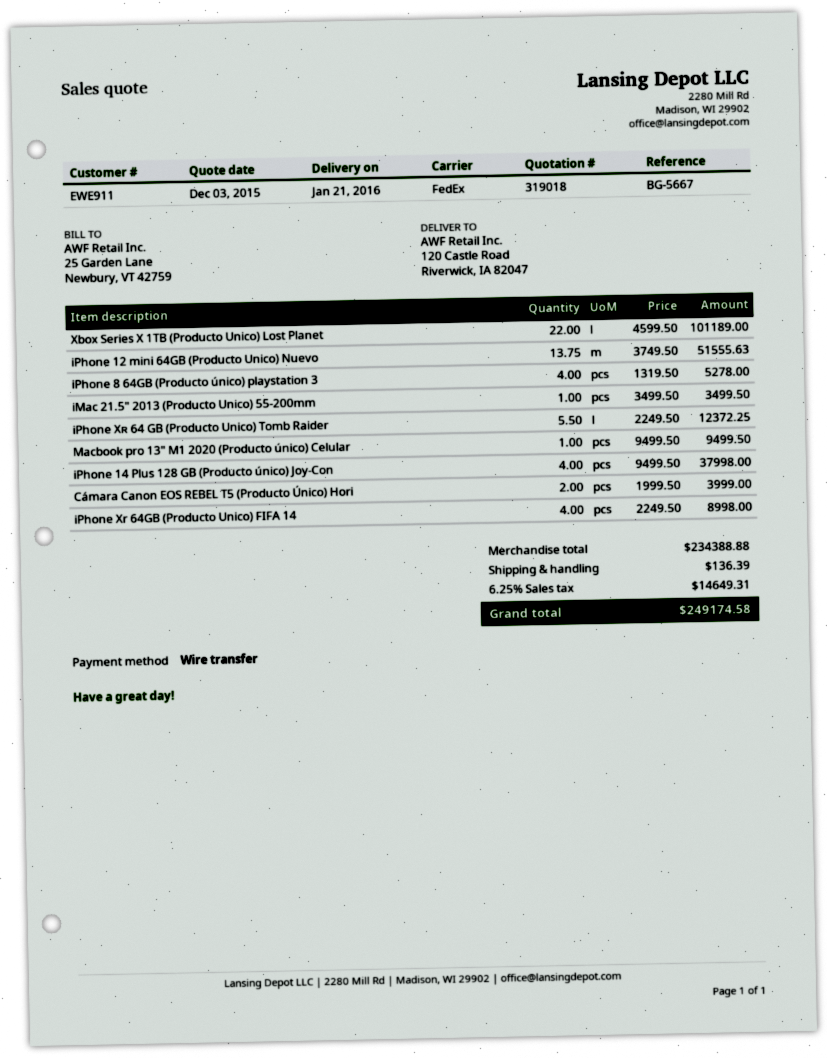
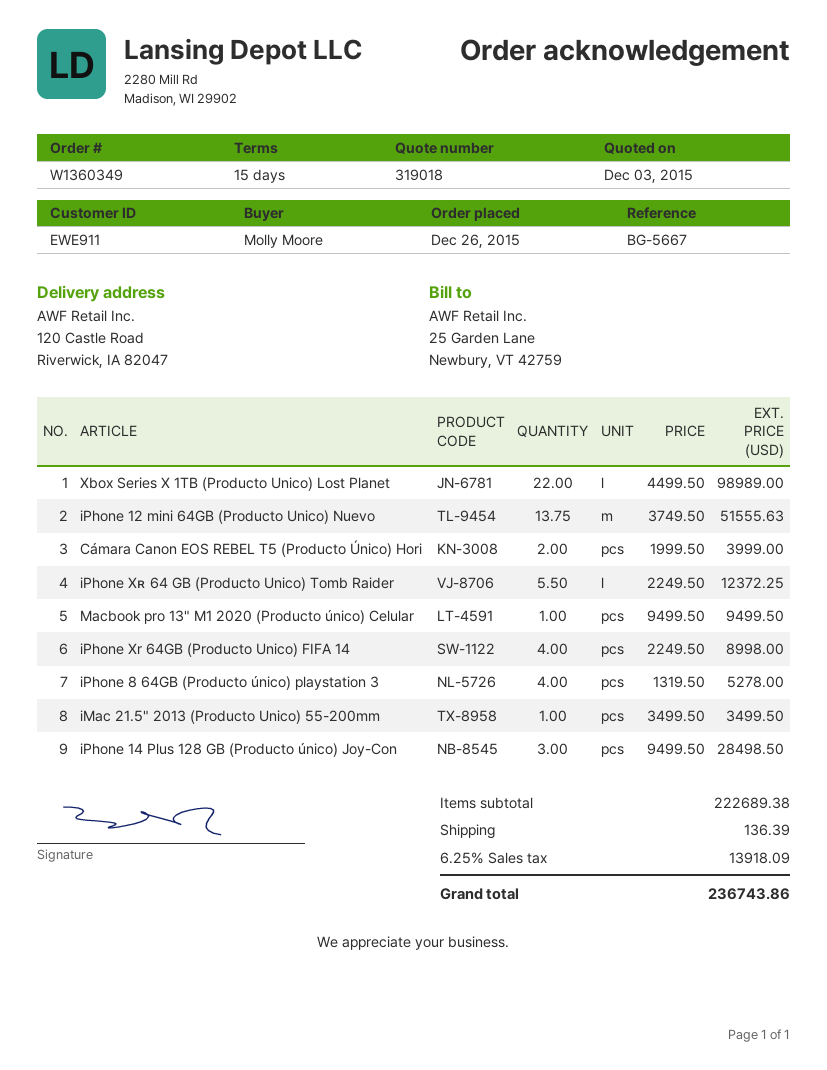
Xbox Series X 1TB (Producto Unico) Lost Planet: 22 x 4599.50 = 101189.00 -> 22 x 4499.50 = 98989.00
iPhone 14 Plus 128 GB (Producto único) Joy-Con: 4 x 9499.50 = 37998.00 -> 3 x 9499.50 = 28498.50
subtotal: 234388.88 -> 222689.38
tax: 6.25% = 14649.31 -> 6.25% = 13918.09
total: 249174.58 -> 236743.86

